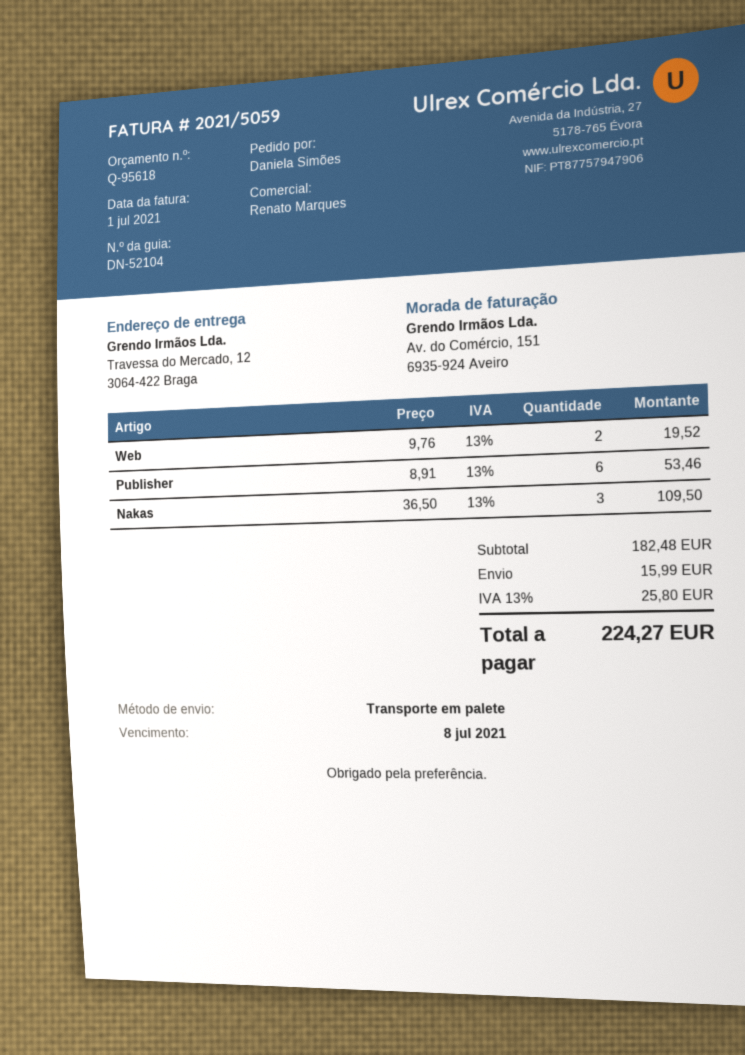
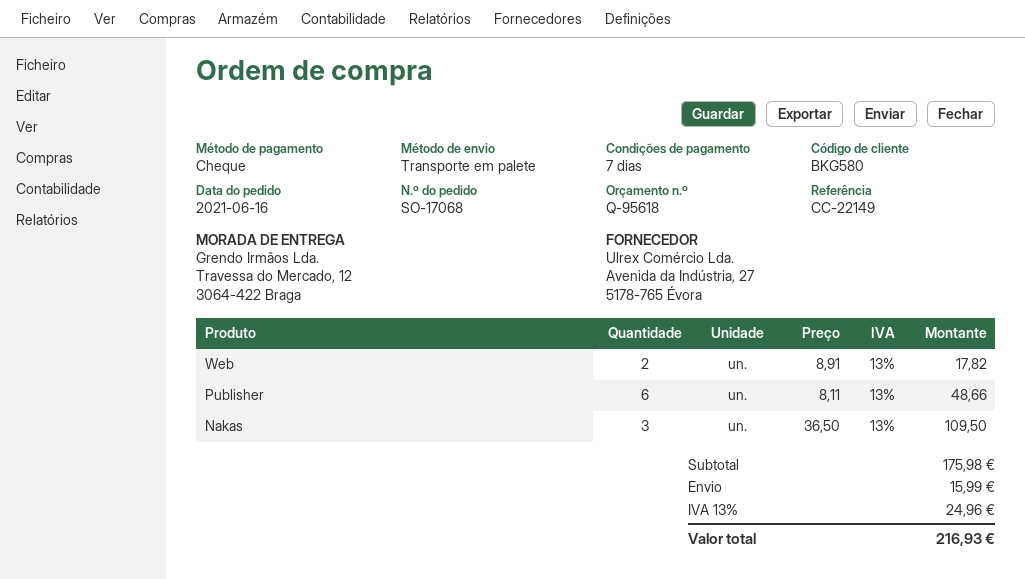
Web: 2 x 9.76 = 19.52 -> 2 x 8.91 = 17.82
Publisher: 6 x 8.91 = 53.46 -> 6 x 8.11 = 48.66
subtotal: 182.48 -> 175.98
tax: 13% = 25.80 -> 13% = 24.96
total: 224.27 -> 216.93

